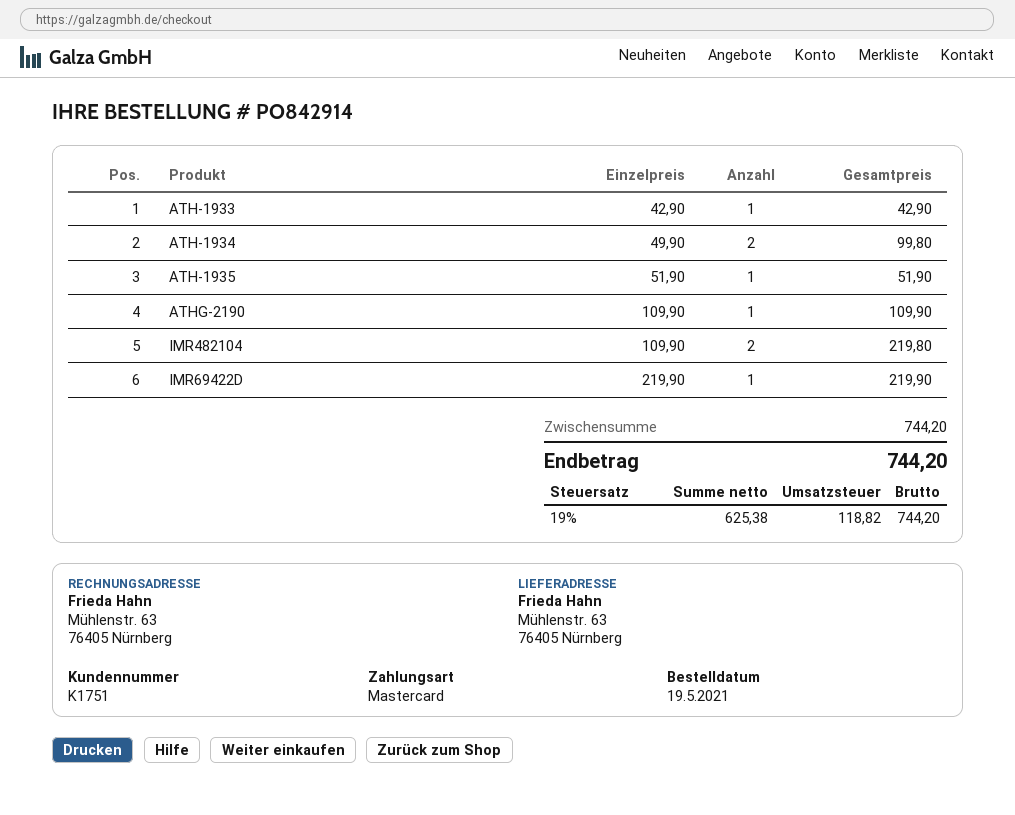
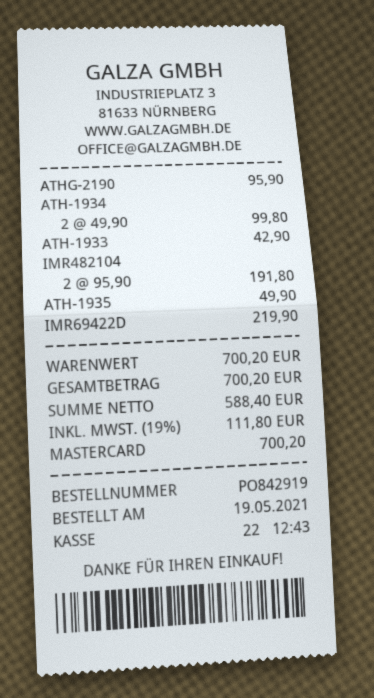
order number: PO842914 -> PO842919
ATH-1935: 1 x 51.90 = 51.90 -> 1 x 49.90 = 49.90
ATHG-2190: 1 x 109.90 = 109.90 -> 1 x 95.90 = 95.90
IMR482104: 2 x 109.90 = 219.80 -> 2 x 95.90 = 191.80
subtotal: 744.20 -> 700.20
net: 625.38 -> 588.40
tax: 19% = 118.82 -> 19% = 111.80
total: 744.20 -> 700.20

